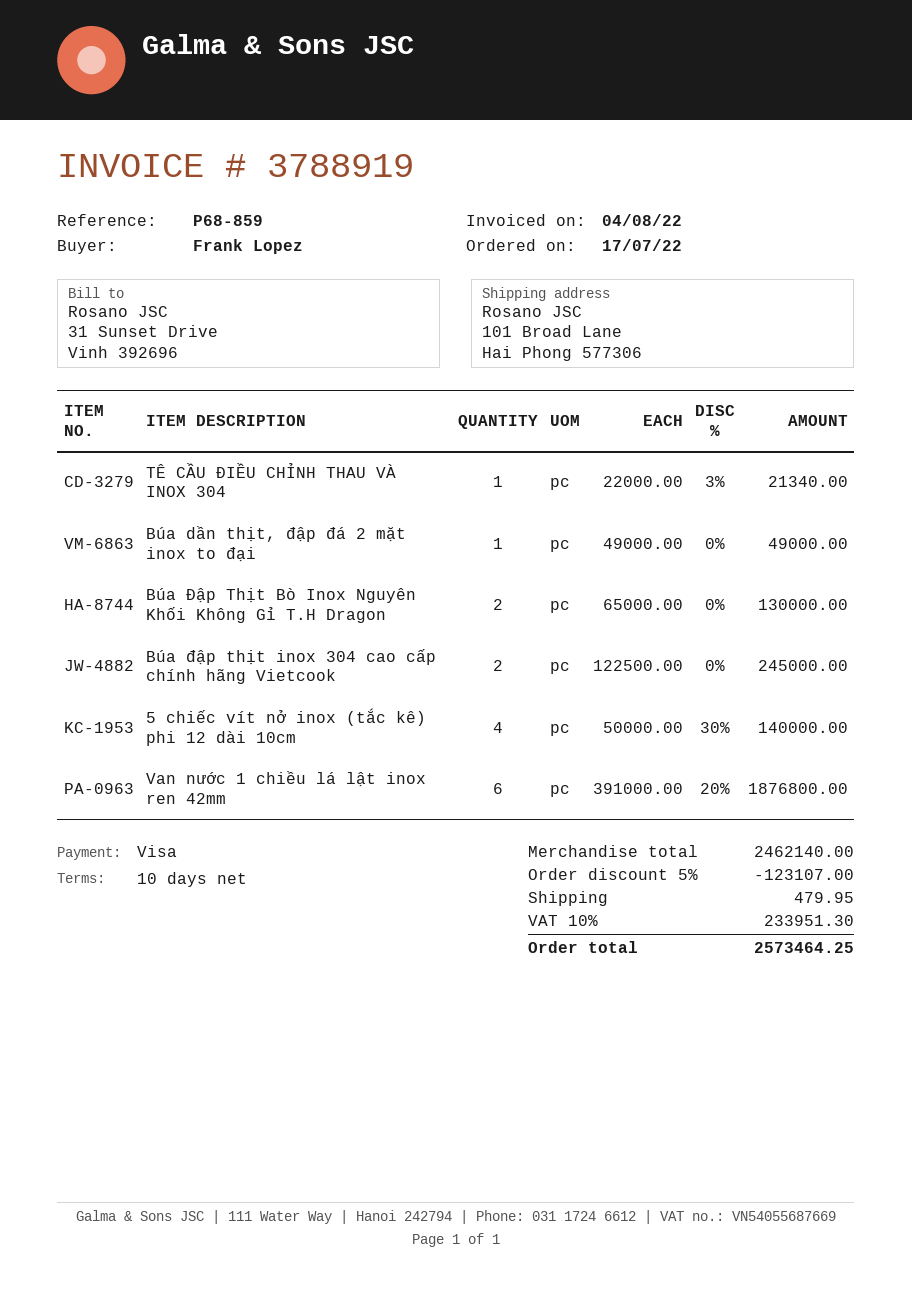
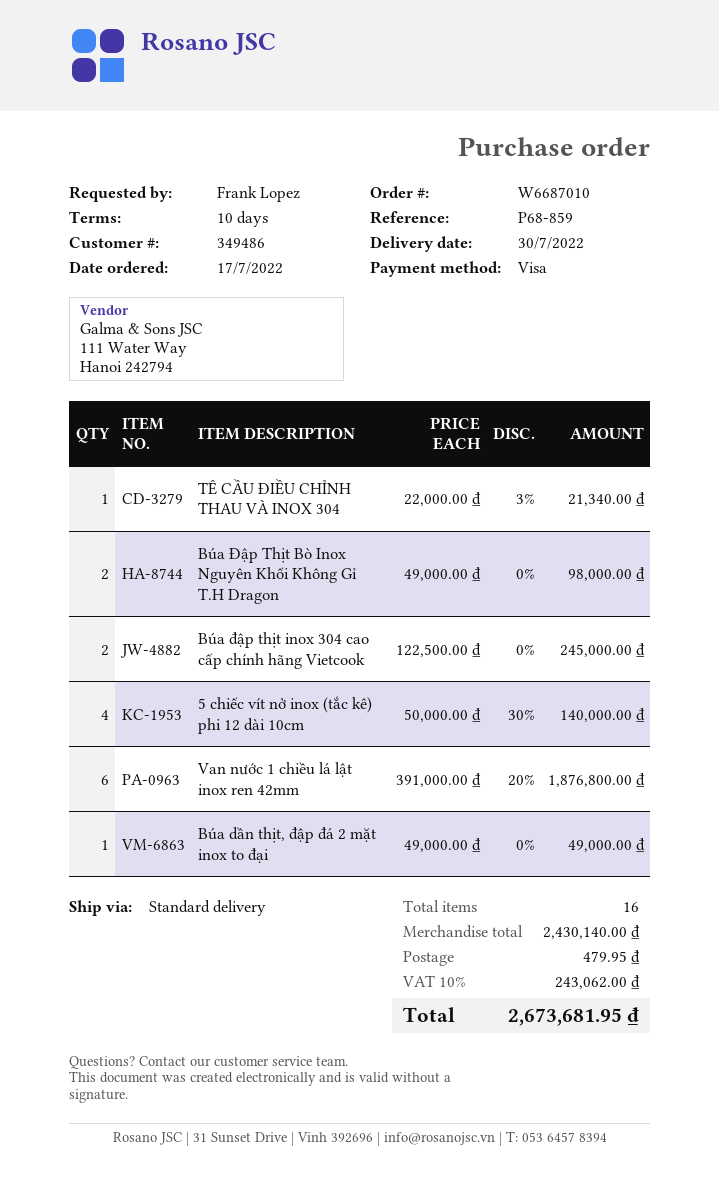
Búa Đập Thịt Bò Inox Nguyên Khối Không Gỉ T.H Dragon: 2 x 65000.00 = 130000.00 -> 2 x 49000.00 = 98000.00
subtotal: 2462140.00 -> 2430140.00
discount: 5% = 123107.00 -> none
tax: 10% = 233951.30 -> 10% = 243062.00
total: 2573464.25 -> 2673681.95

